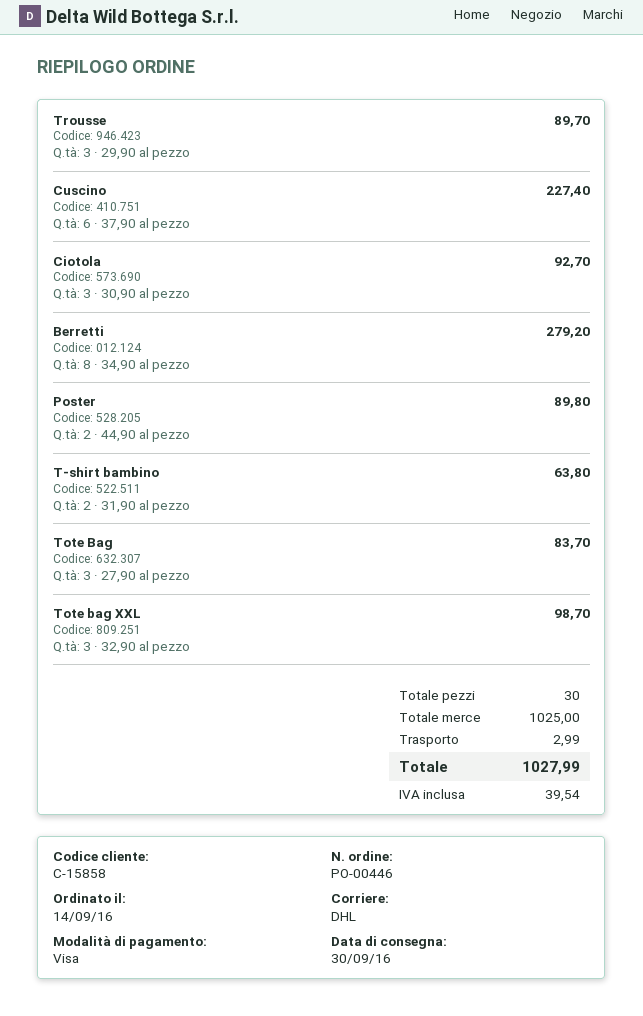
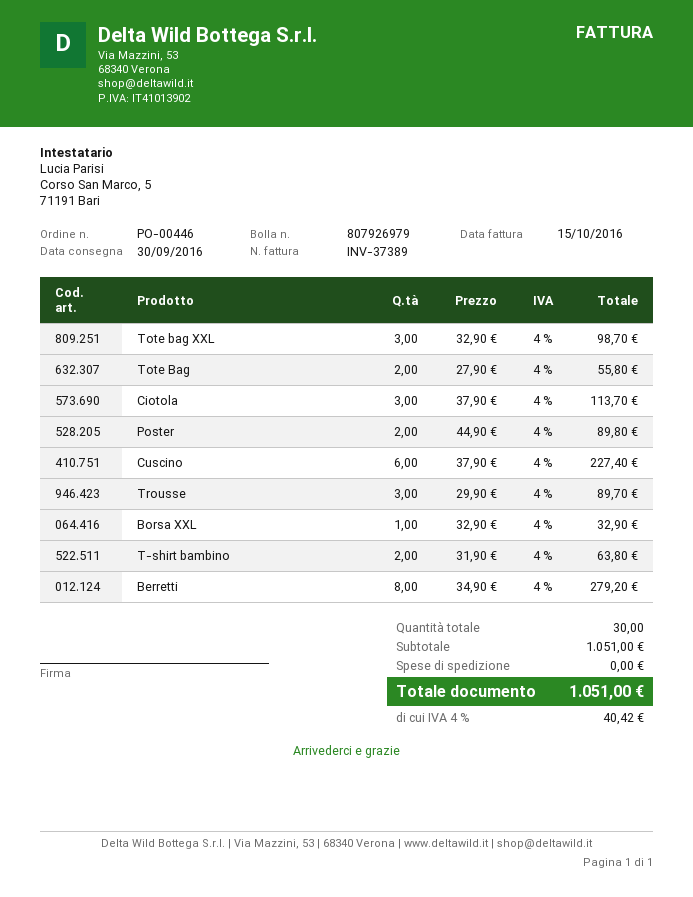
Ciotola: 3 x 30.90 = 92.70 -> 3 x 37.90 = 113.70
Tote Bag: 3 x 27.90 = 83.70 -> 2 x 27.90 = 55.80
Borsa XXL: none -> 1 x 32.90 = 32.90
subtotal: 1025.00 -> 1051.00
shipping: 2.99 -> 0.00
tax: 39.54 -> 40.42
total: 1027.99 -> 1051.00

